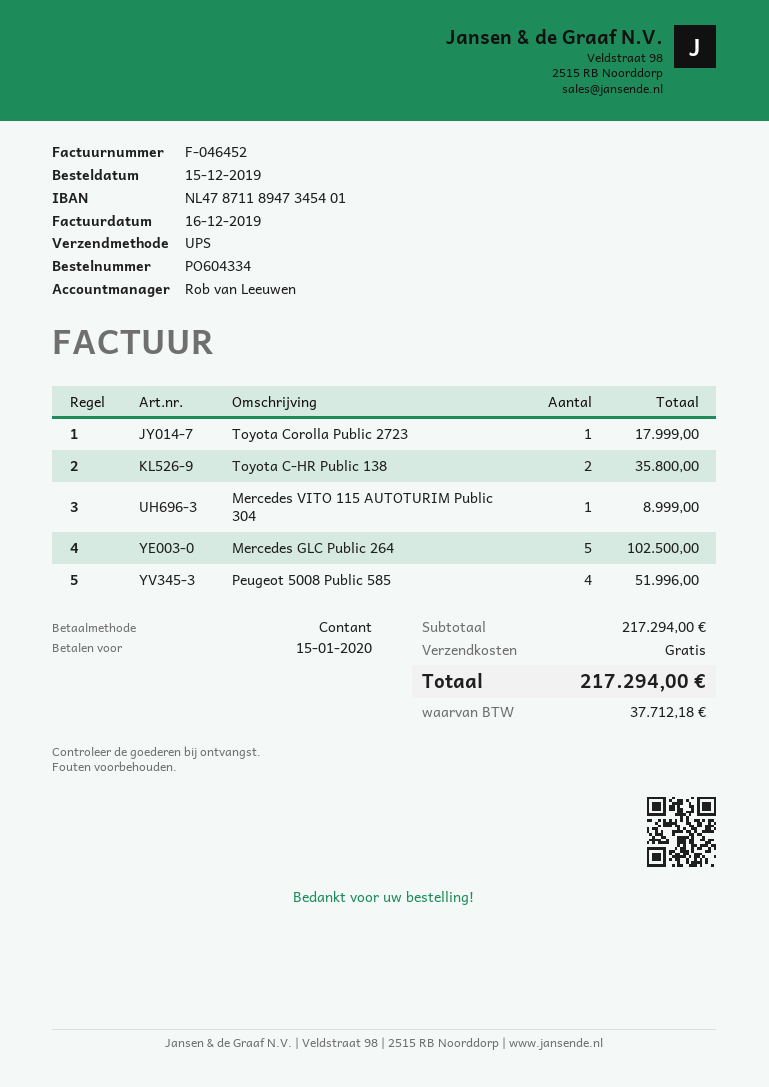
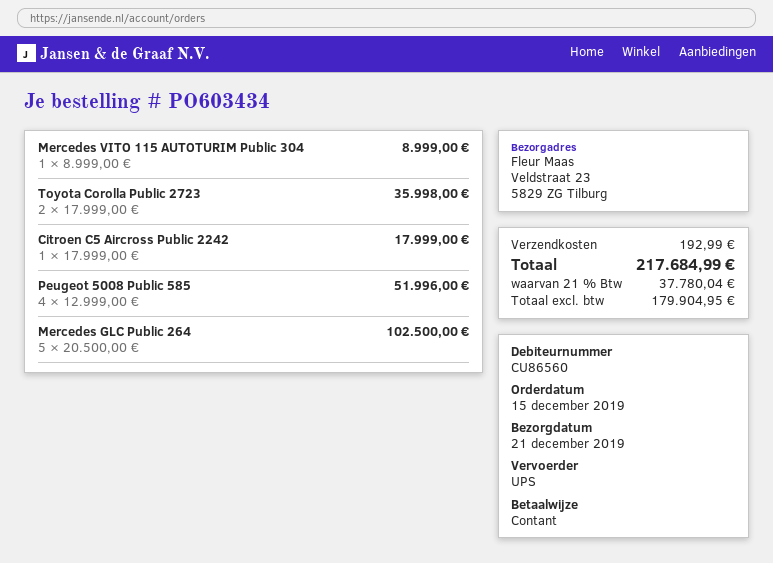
order number: PO604334 -> PO603434
Toyota Corolla Public 2723: 1 for 17999.00 -> 2 for 35998.00
Toyota C-HR Public 138: 2 for 35800.00 -> none
Citroen C5 Aircross Public 2242: none -> 1 for 17999.00
shipping: 0.00 -> 192.99
tax: 37712.18 -> 37780.04
total: 217294.00 -> 217684.99

